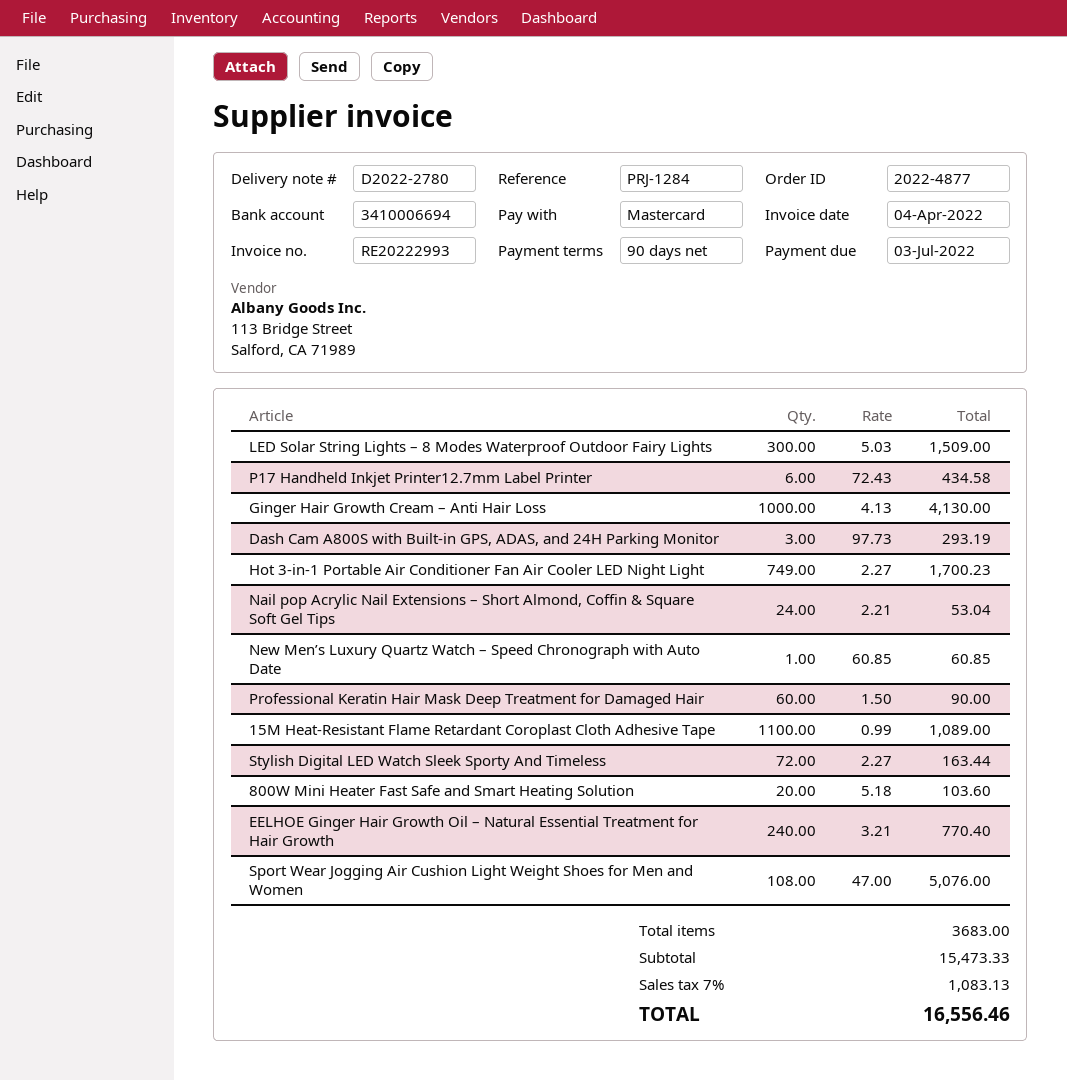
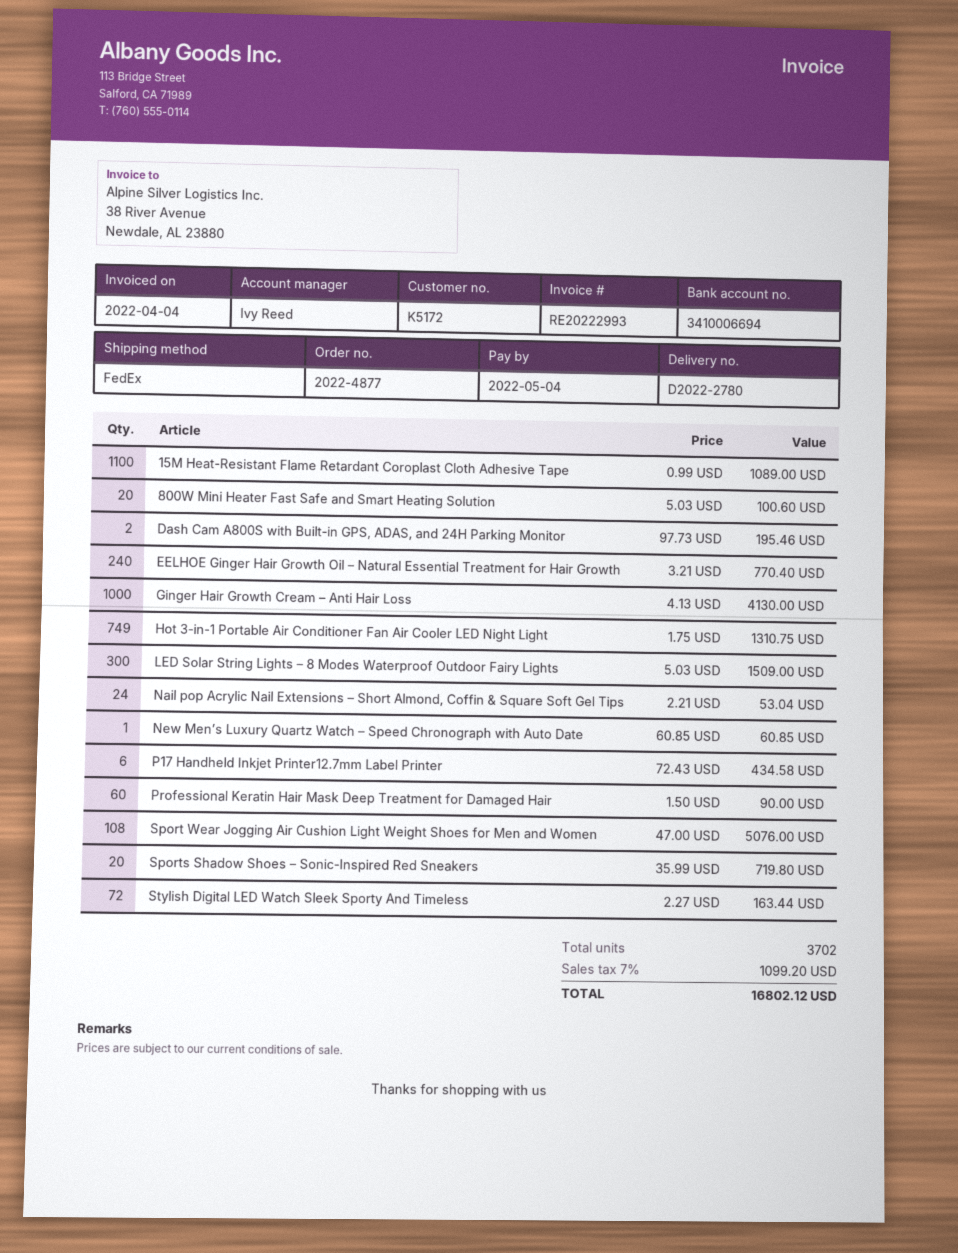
due date: 2022-07-03 -> 2022-05-04
Dash Cam A800S with Built-in GPS, ADAS, and 24H Parking Monitor: 3 x 97.73 = 293.19 -> 2 x 97.73 = 195.46
Hot 3-in-1 Portable Air Conditioner Fan Air Cooler LED Night Light: 749 x 2.27 = 1700.23 -> 749 x 1.75 = 1310.75
800W Mini Heater Fast Safe and Smart Heating Solution: 20 x 5.18 = 103.60 -> 20 x 5.03 = 100.60
Sports Shadow Shoes – Sonic-Inspired Red Sneakers: none -> 20 x 35.99 = 719.80
total quantity: 3683 -> 3702
tax: 7% = 1083.13 -> 7% = 1099.20
total: 16556.46 -> 16802.12

